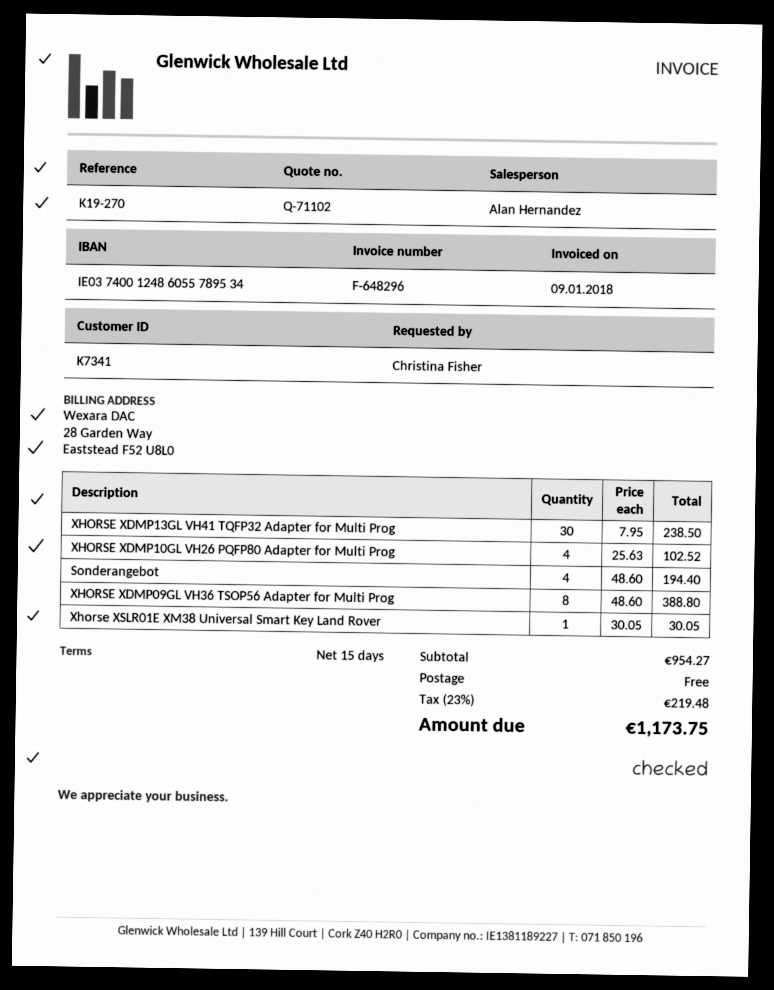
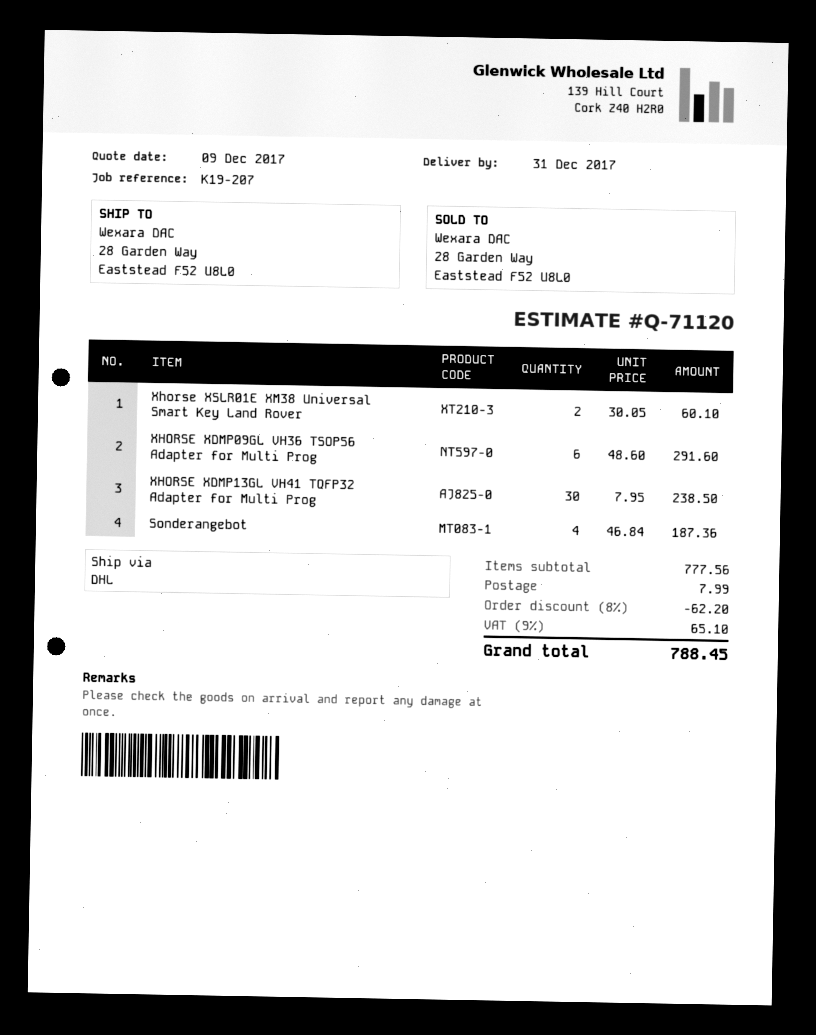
quote number: Q-71102 -> Q-71120
reference: K19-270 -> K19-207
XHORSE XDMP10GL VH26 PQFP80 Adapter for Multi Prog: 4 x 25.63 = 102.52 -> none
Sonderangebot: 4 x 48.60 = 194.40 -> 4 x 46.84 = 187.36
XHORSE XDMP09GL VH36 TSOP56 Adapter for Multi Prog: 8 x 48.60 = 388.80 -> 6 x 48.60 = 291.60
Xhorse XSLR01E XM38 Universal Smart Key Land Rover: 1 x 30.05 = 30.05 -> 2 x 30.05 = 60.10
subtotal: 954.27 -> 777.56
discount: none -> 8% = 62.20
shipping: 0.00 -> 7.99
tax: 23% = 219.48 -> 9% = 65.10
total: 1173.75 -> 788.45

